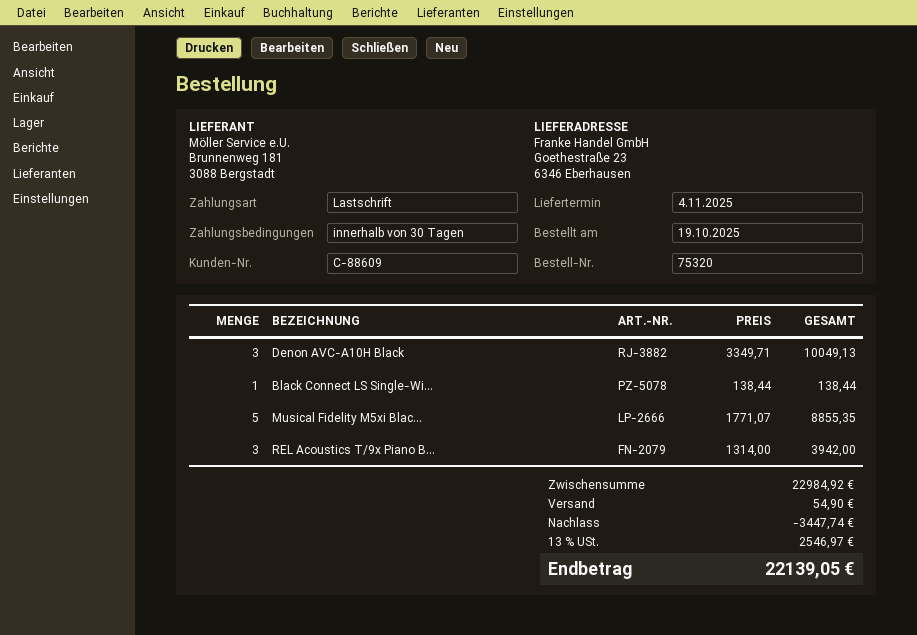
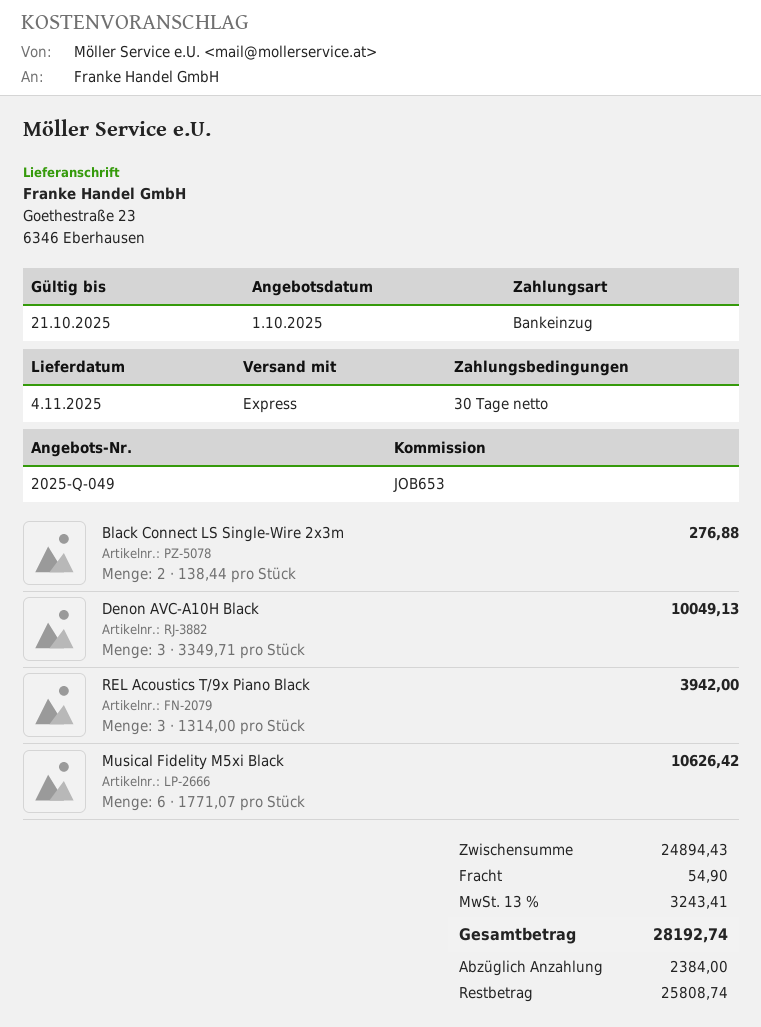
Black Connect LS Single-Wi...: 1 x 138.44 = 138.44 -> 2 x 138.44 = 276.88
Musical Fidelity M5xi Blac...: 5 x 1771.07 = 8855.35 -> 6 x 1771.07 = 10626.42
subtotal: 22984.92 -> 24894.43
discount: 3447.74 -> none
tax: 13% = 2546.97 -> 13% = 3243.41
total: 22139.05 -> 28192.74

